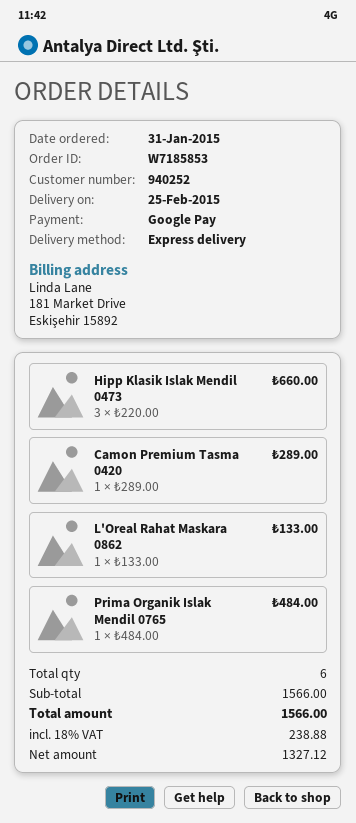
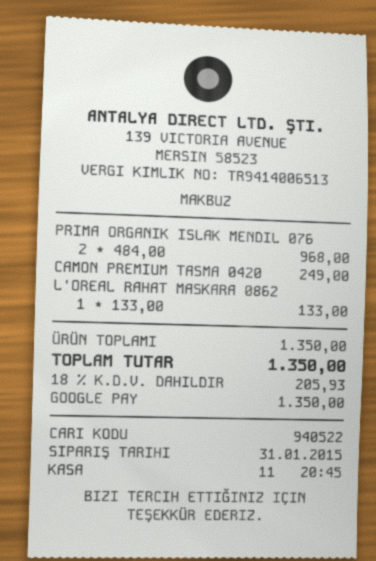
customer number: 940252 -> 940522
Hipp Klasik Islak Mendil 0473: 3 x 220.00 = 660.00 -> none
Camon Premium Tasma 0420: 1 x 289.00 = 289.00 -> 1 x 249.00 = 249.00
Prima Organik Islak Mendil 0765: 1 x 484.00 = 484.00 -> 2 x 484.00 = 968.00
subtotal: 1566.00 -> 1350.00
tax: 18% = 238.88 -> 18% = 205.93
total: 1566.00 -> 1350.00

